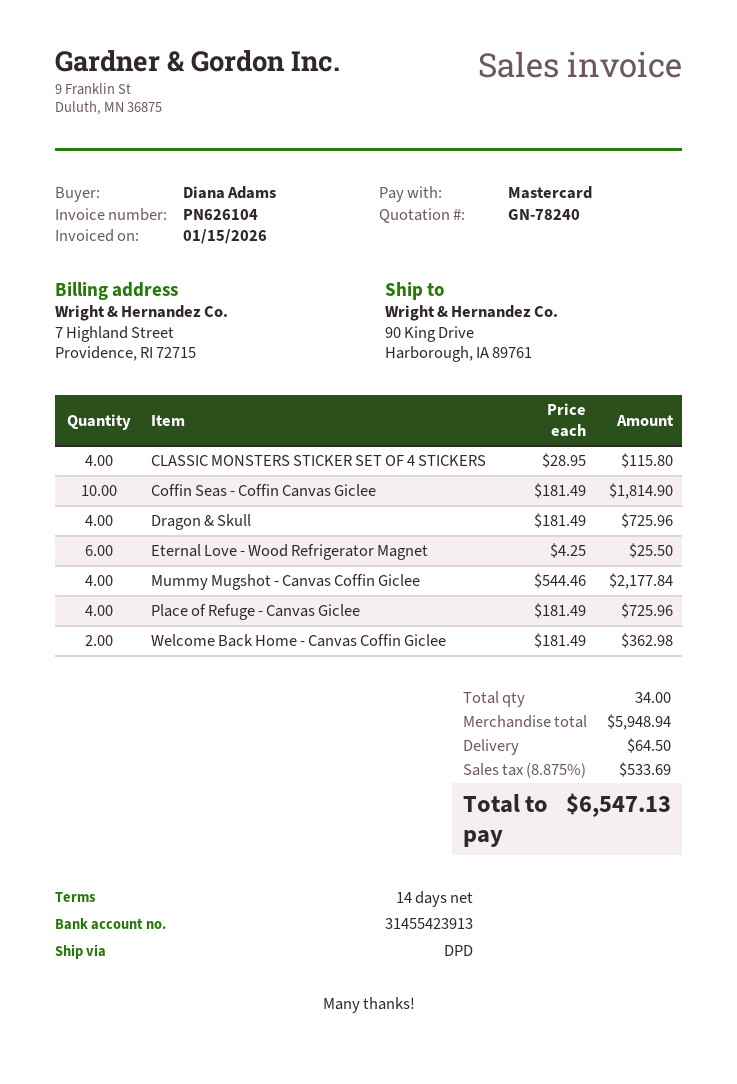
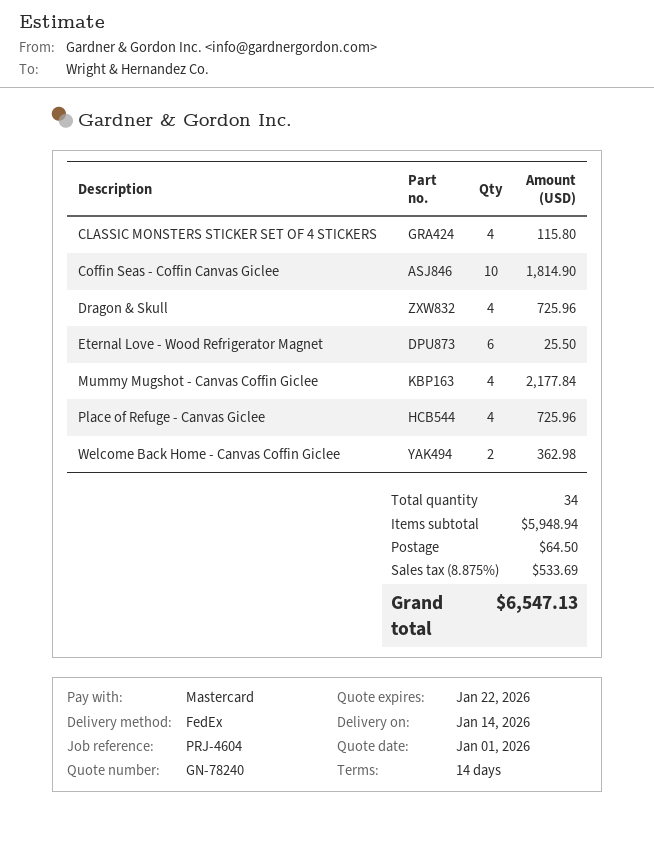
shipping method: DPD -> FedEx

